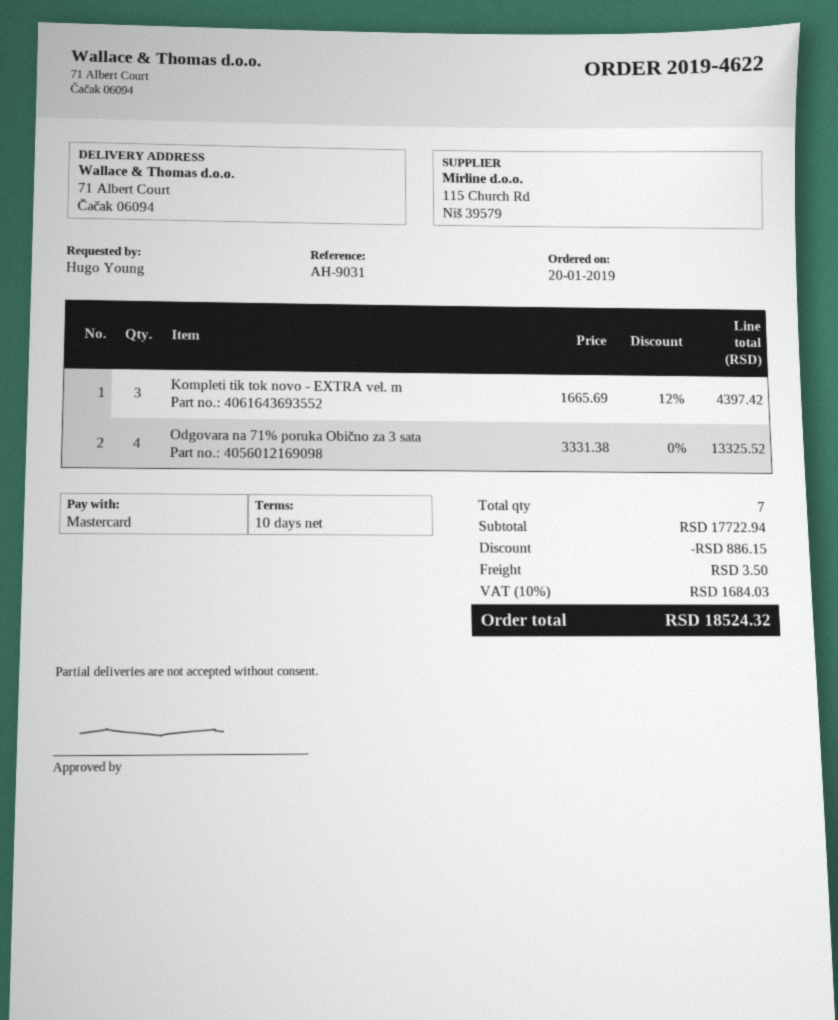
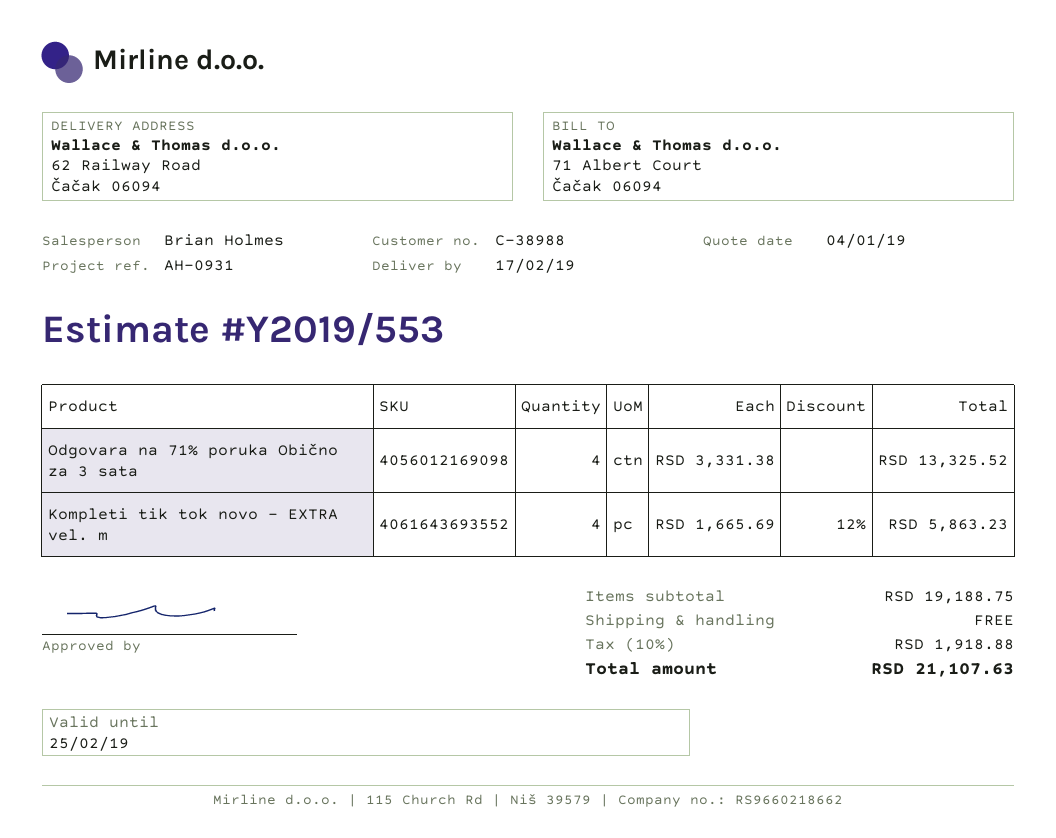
reference: AH-9031 -> AH-0931
ship to: 71 Albert Court, Čačak 06094 -> 62 Railway Road, Čačak 06094
Kompleti tik tok novo - EXTRA vel. m: 3 x 1665.69 - 12% = 4397.42 -> 4 x 1665.69 - 12% = 5863.23
subtotal: 17722.94 -> 19188.75
discount: 886.15 -> none
shipping: 3.50 -> 0.00
tax: 10% = 1684.03 -> 10% = 1918.88
total: 18524.32 -> 21107.63

